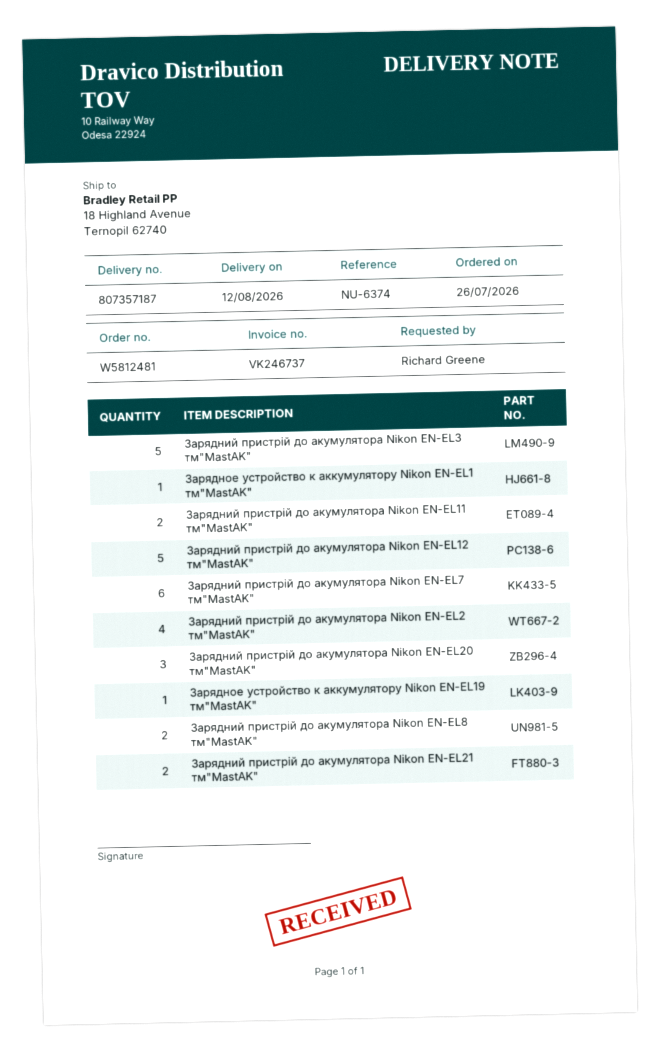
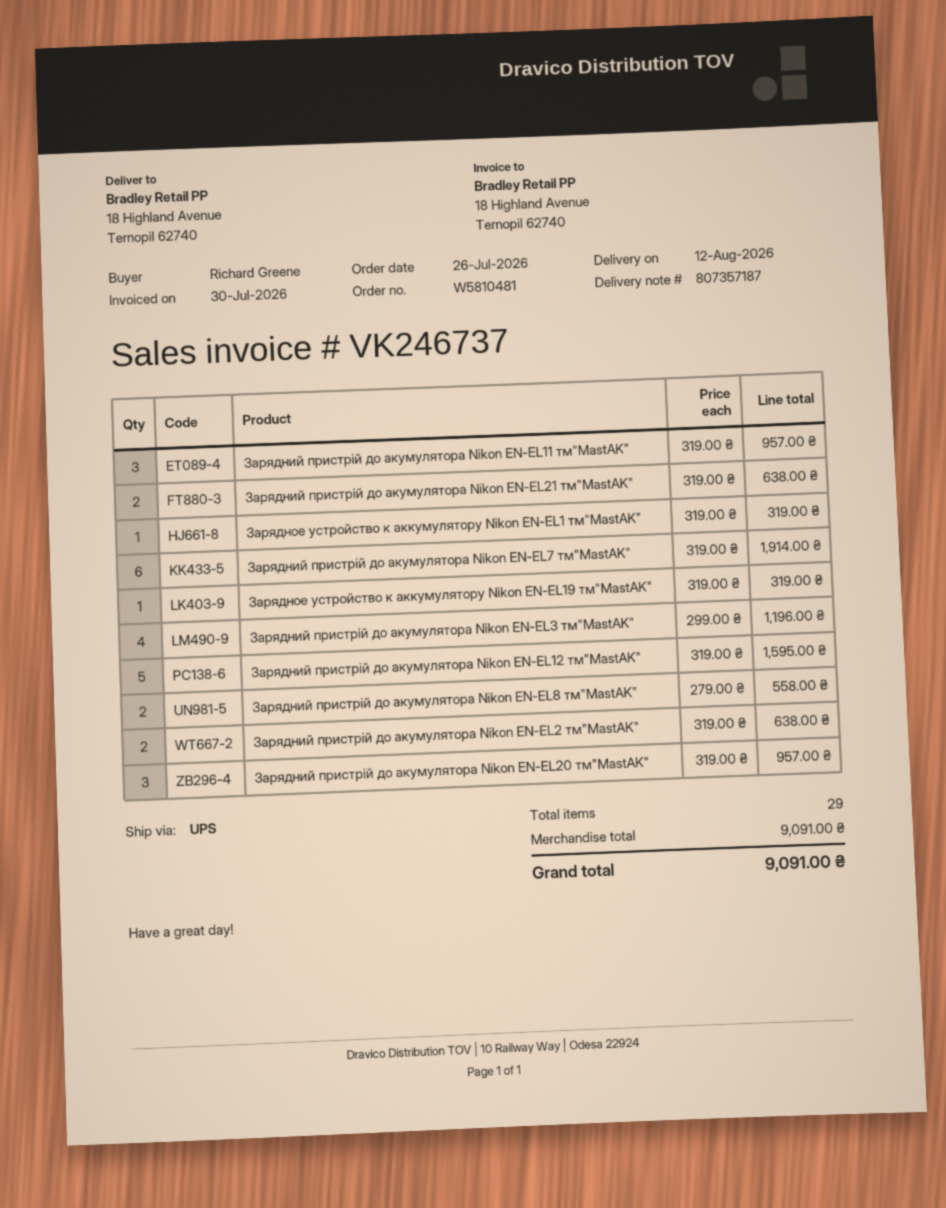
order number: W5812481 -> W5810481
Зарядний пристрій до акумулятора Nikon EN-EL3 тм"MastAK": 5 -> 4
Зарядний пристрій до акумулятора Nikon EN-EL11 тм"MastAK": 2 -> 3
Зарядний пристрій до акумулятора Nikon EN-EL2 тм"MastAK": 4 -> 2

